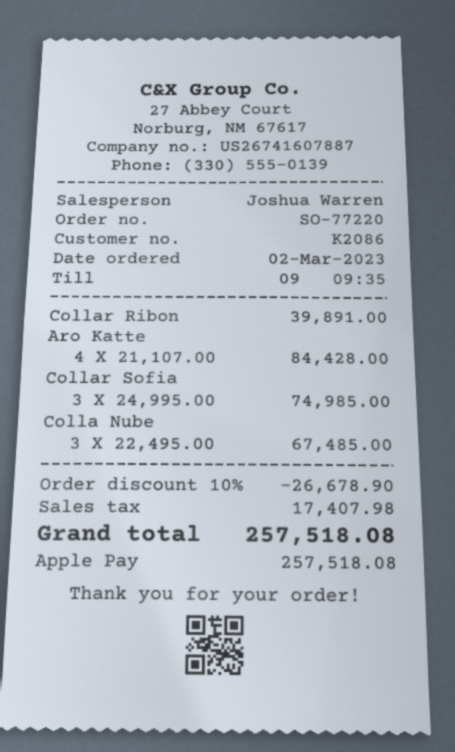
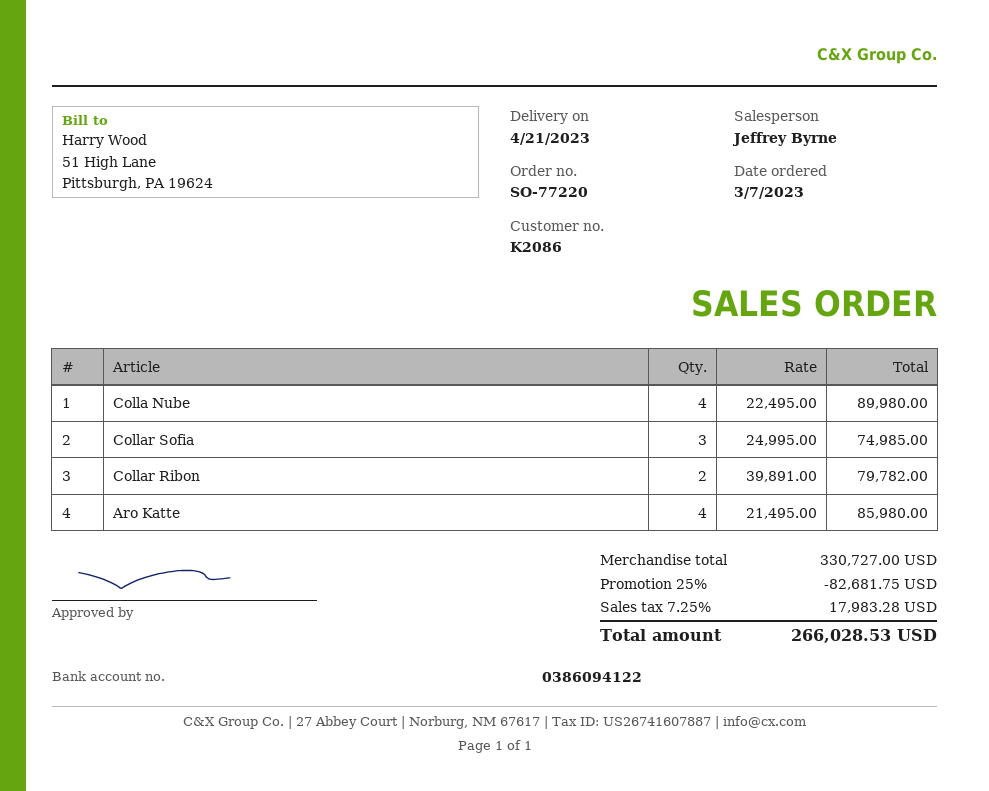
order date: 2023-03-02 -> 2023-03-07
sales rep: Joshua Warren -> Jeffrey Byrne
Collar Ribon: 1 x 39891.00 = 39891.00 -> 2 x 39891.00 = 79782.00
Aro Katte: 4 x 21107.00 = 84428.00 -> 4 x 21495.00 = 85980.00
Colla Nube: 3 x 22495.00 = 67485.00 -> 4 x 22495.00 = 89980.00
discount: 10% = 26678.90 -> 25% = 82681.75
tax: 17407.98 -> 17983.28
total: 257518.08 -> 266028.53

